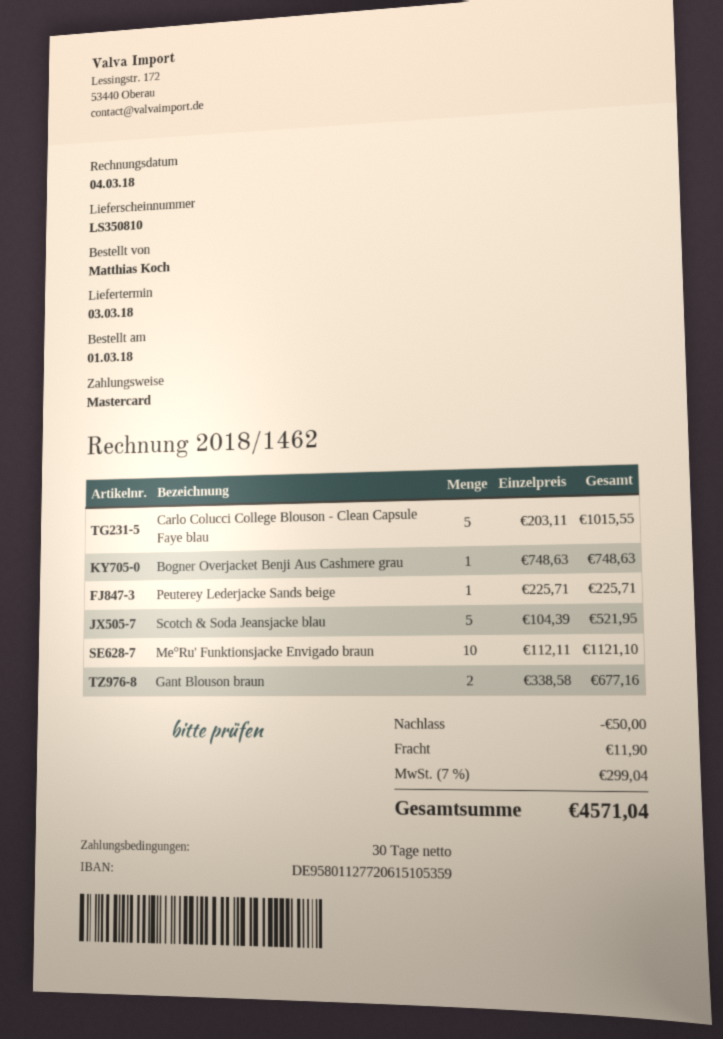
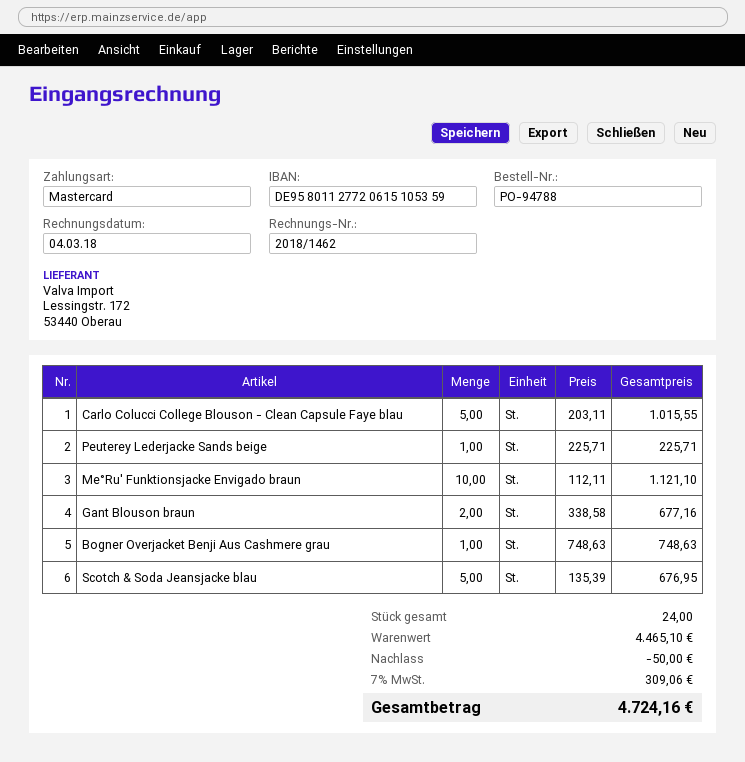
Scotch & Soda Jeansjacke blau: 5 x 104.39 = 521.95 -> 5 x 135.39 = 676.95
shipping: 11.90 -> none
tax: 7% = 299.04 -> 7% = 309.06
total: 4571.04 -> 4724.16

